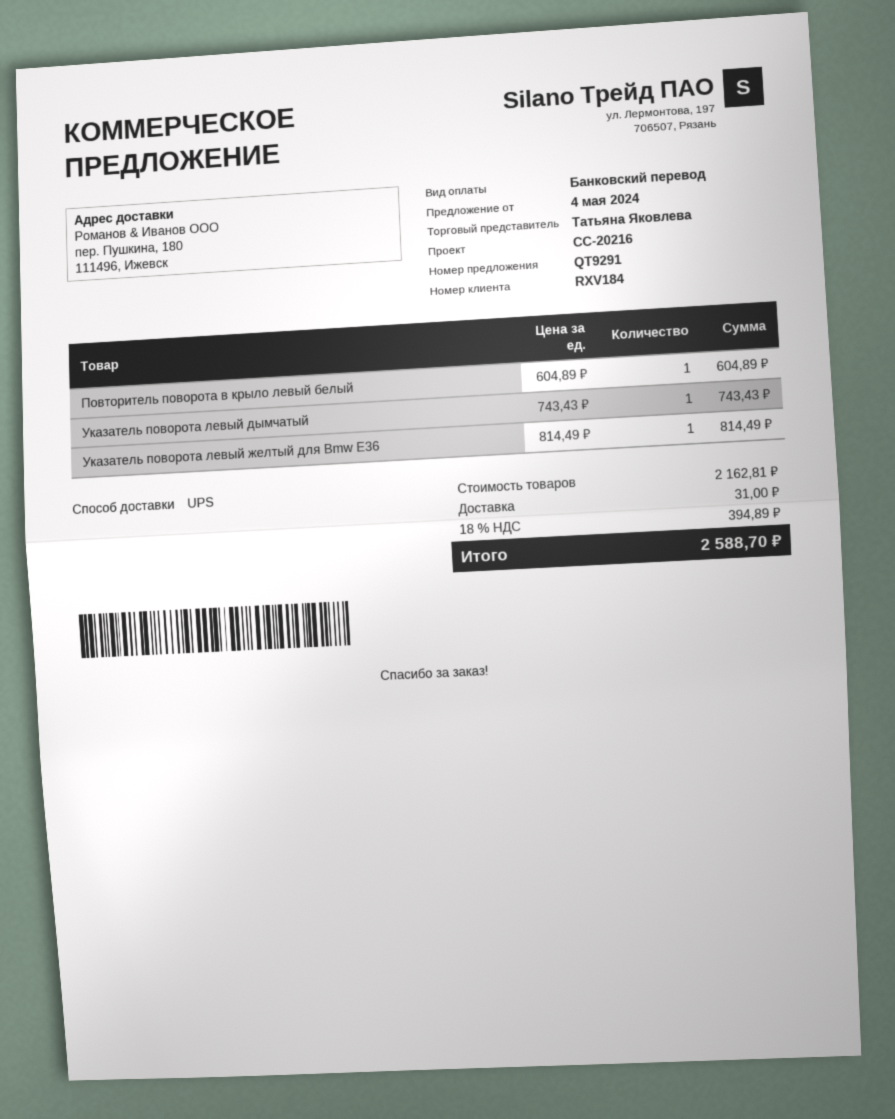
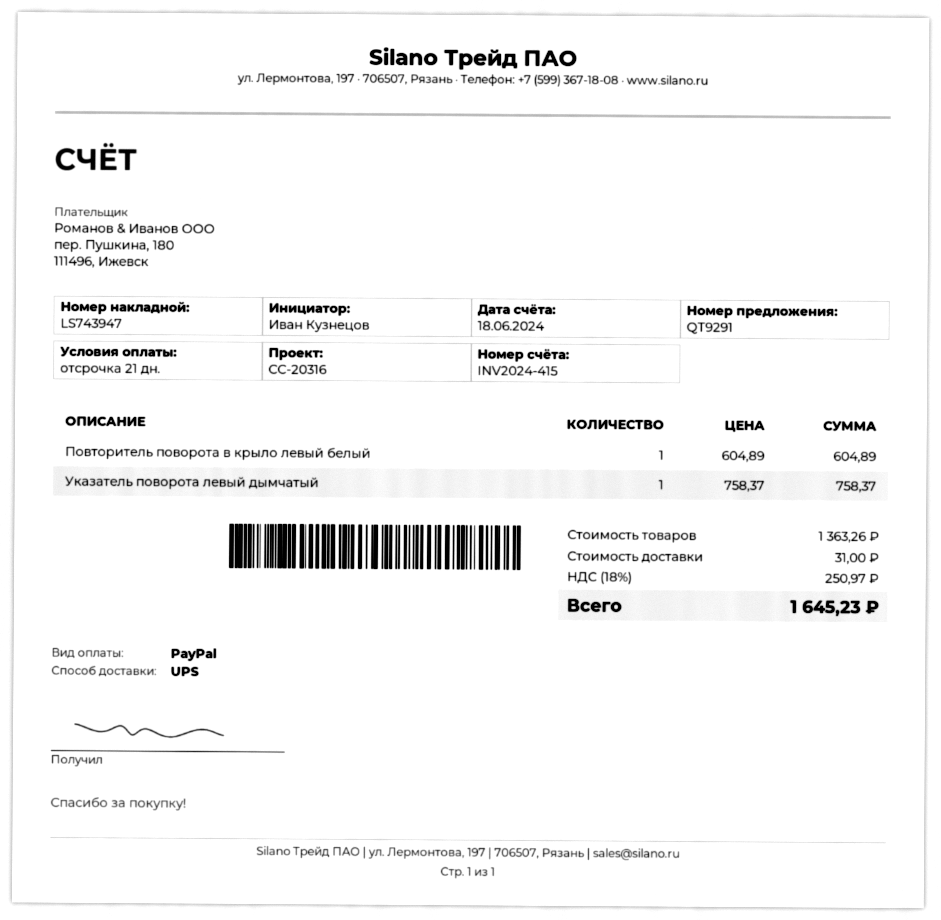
reference: CC-20216 -> CC-20316
payment method: bank transfer -> PayPal
Указатель поворота левый дымчатый: 1 x 743.43 = 743.43 -> 1 x 758.37 = 758.37
Указатель поворота левый желтый для Bmw E36: 1 x 814.49 = 814.49 -> none
subtotal: 2162.81 -> 1363.26
tax: 18% = 394.89 -> 18% = 250.97
total: 2588.70 -> 1645.23

